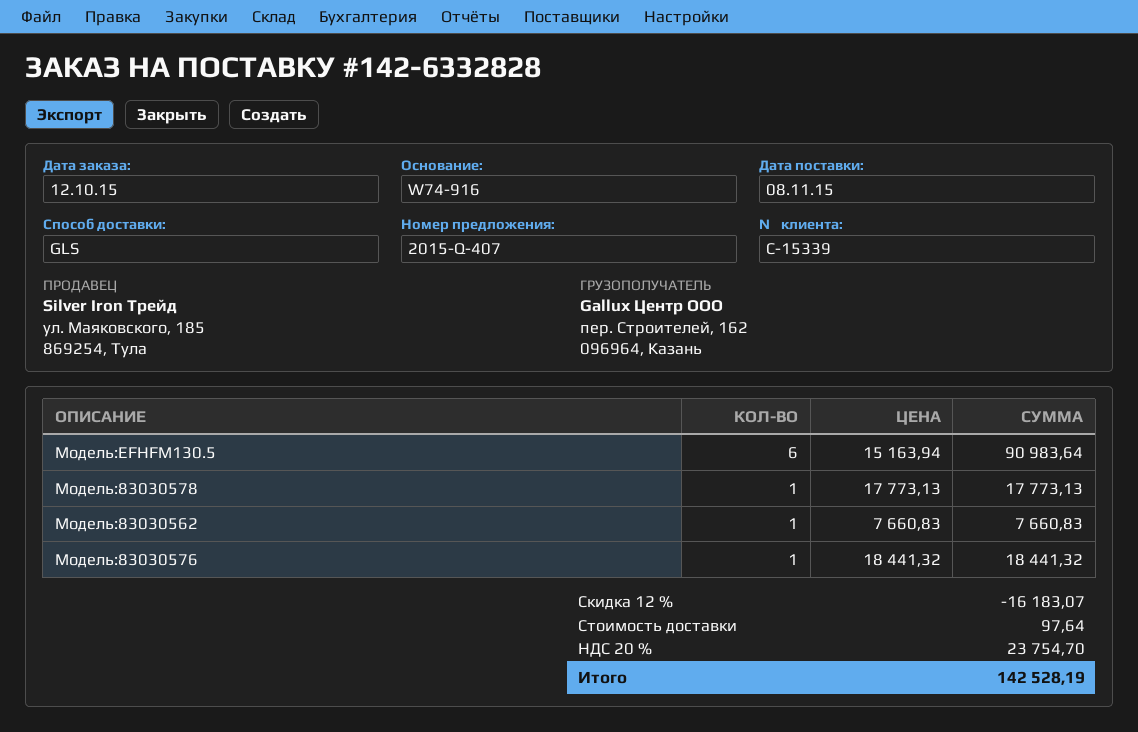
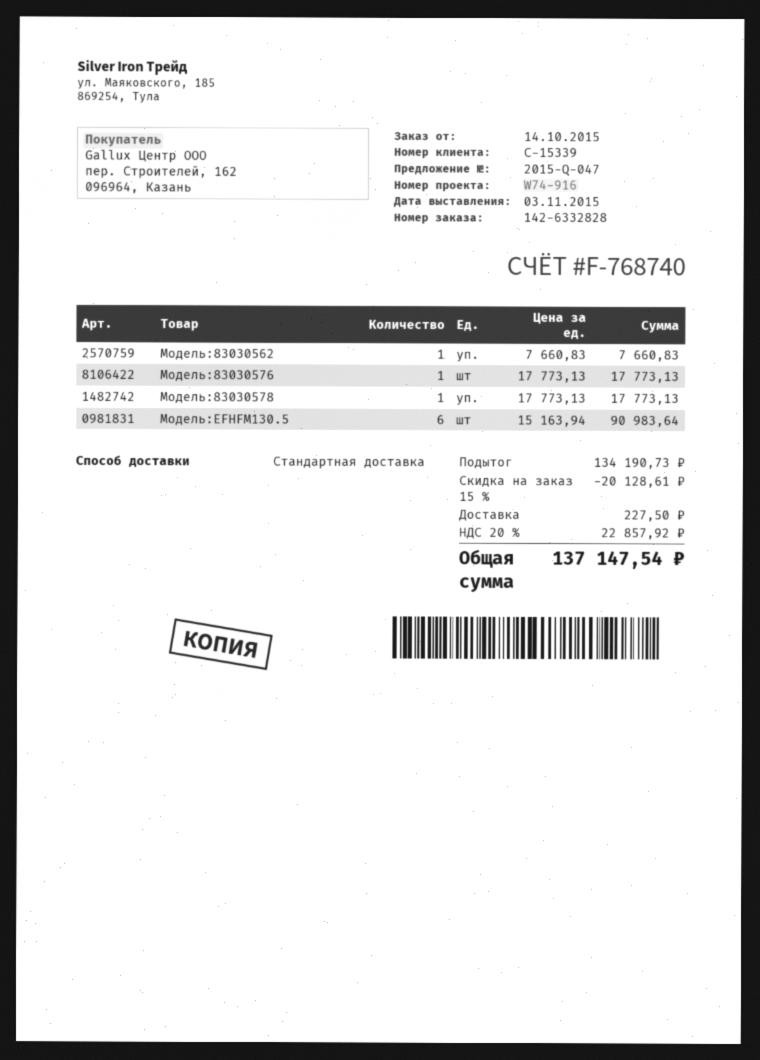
quote number: 2015-Q-407 -> 2015-Q-047
order date: 2015-10-12 -> 2015-10-14
shipping method: GLS -> standard
Модель:83030576: 1 x 18441.32 = 18441.32 -> 1 x 17773.13 = 17773.13
discount: 12% = 16183.07 -> 15% = 20128.61
shipping: 97.64 -> 227.50
tax: 20% = 23754.70 -> 20% = 22857.92
total: 142528.19 -> 137147.54

